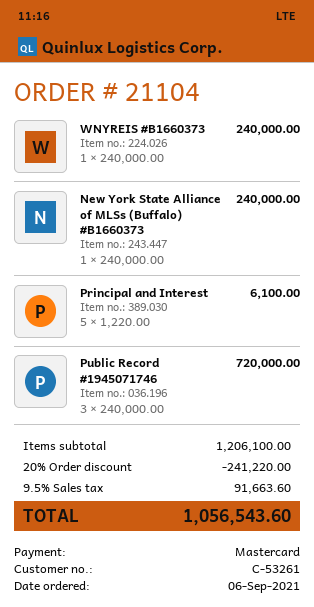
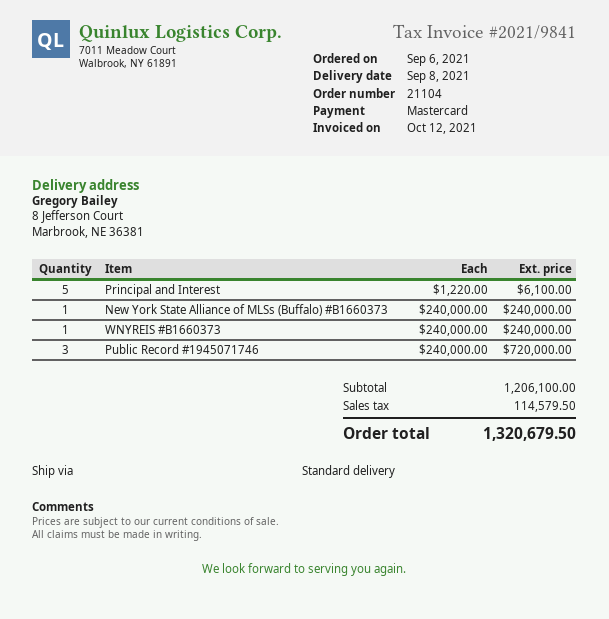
discount: 20% = 241220.00 -> none
tax: 91663.60 -> 114579.50
total: 1056543.60 -> 1320679.50

